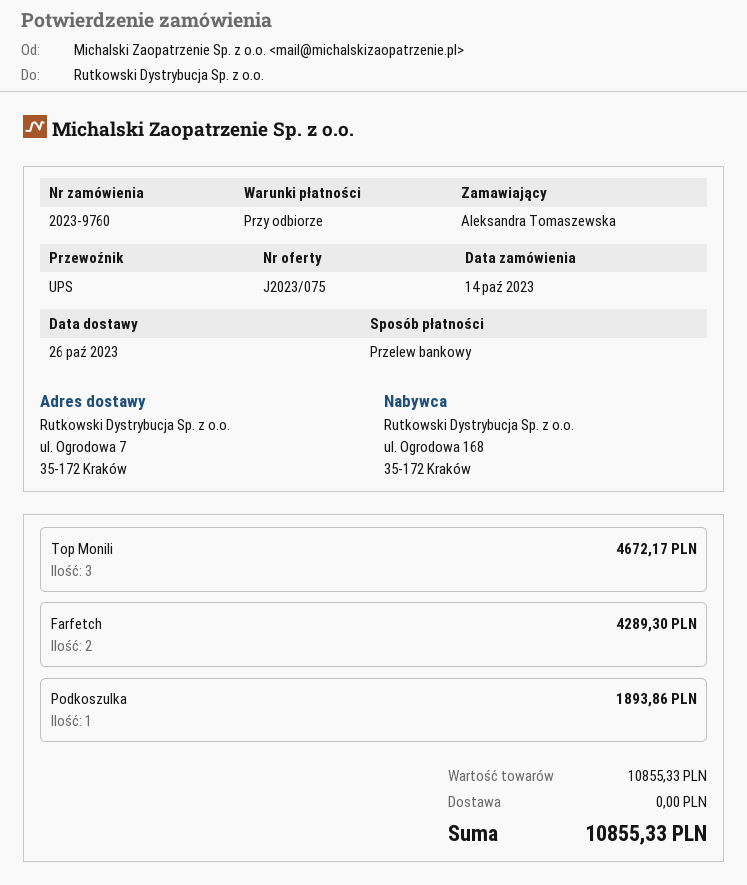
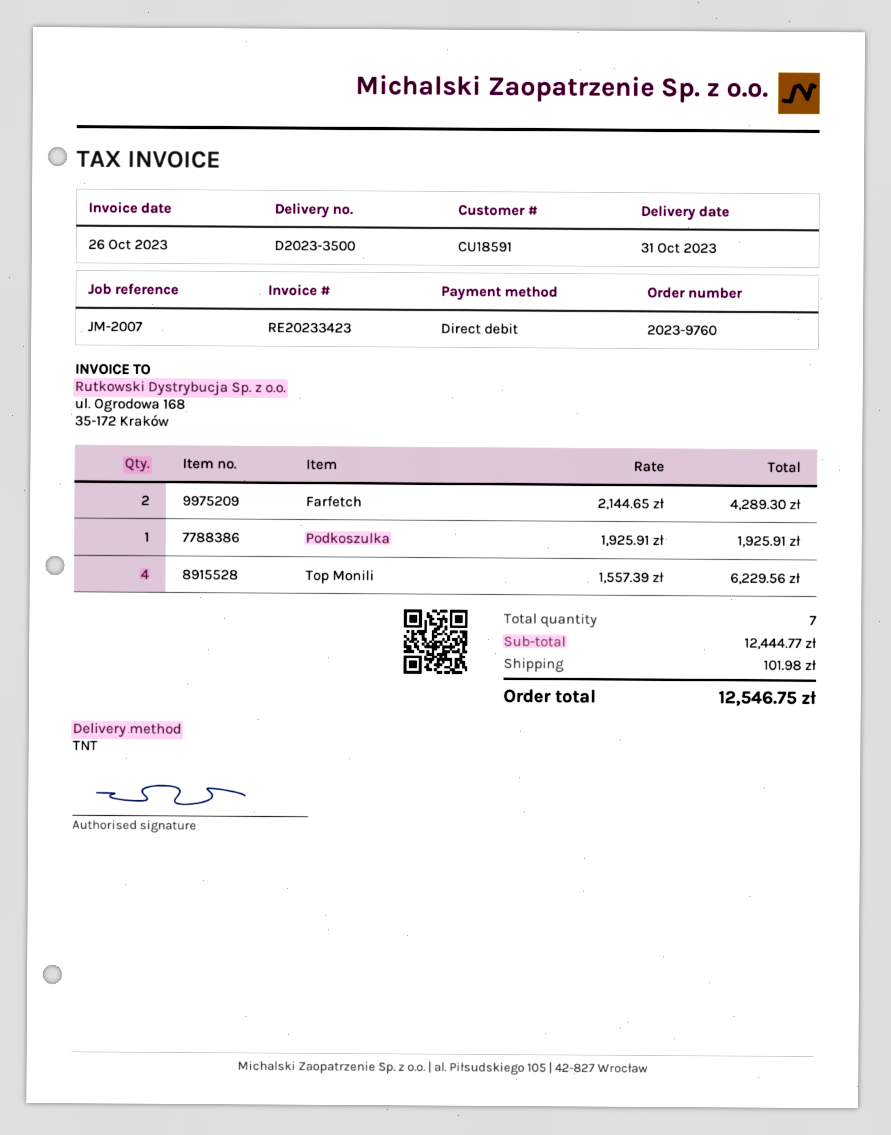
delivery date: 2023-10-26 -> 2023-10-31
payment method: bank transfer -> direct debit
shipping method: UPS -> TNT
Top Monili: 3 for 4672.17 -> 4 for 6229.56
Podkoszulka: 1 for 1893.86 -> 1 for 1925.91
subtotal: 10855.33 -> 12444.77
shipping: 0.00 -> 101.98
total: 10855.33 -> 12546.75

